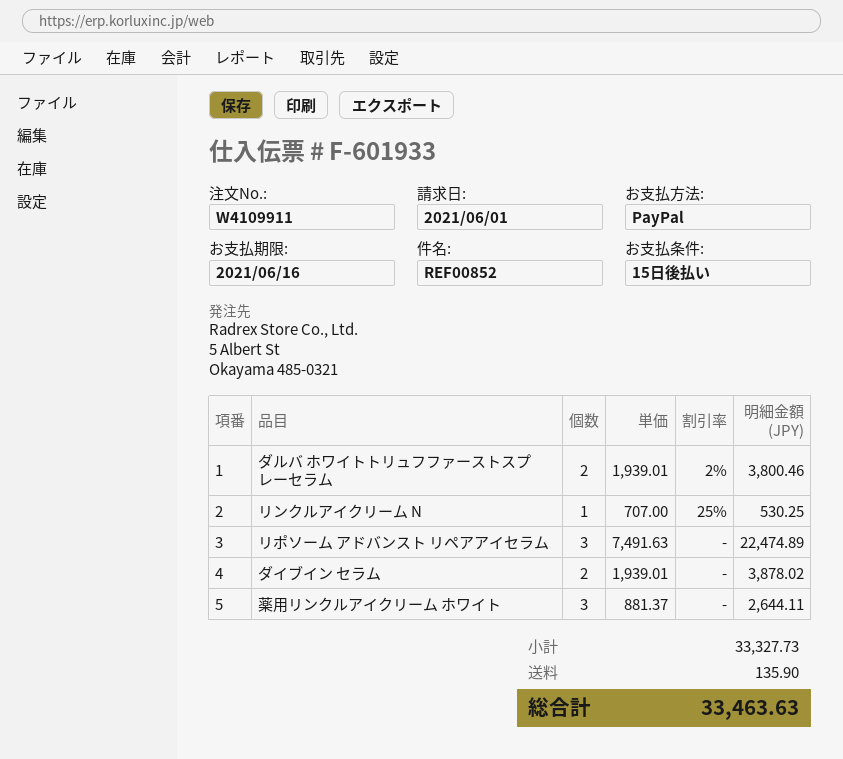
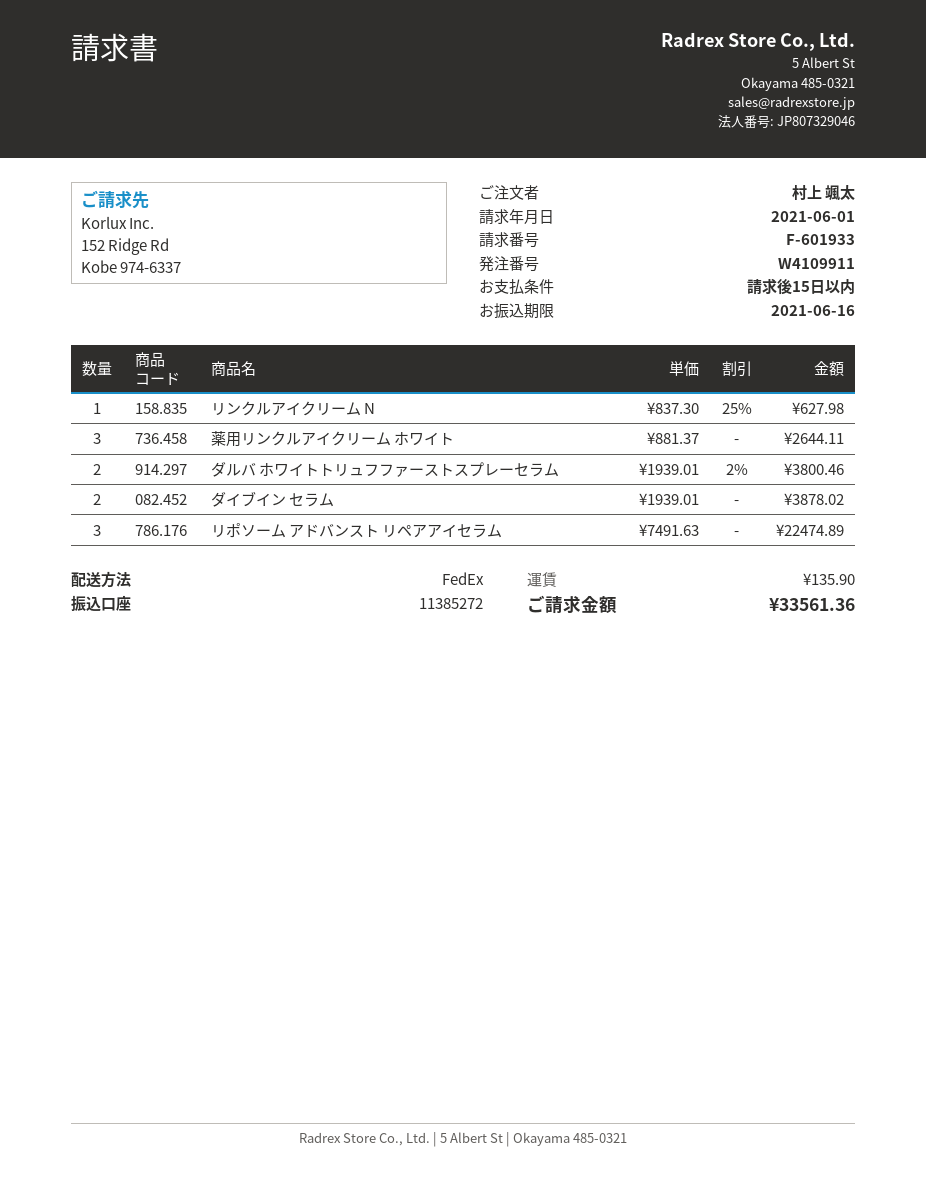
リンクルアイクリーム N: 1 x 707.00 - 25% = 530.25 -> 1 x 837.30 - 25% = 627.98
total: 33463.63 -> 33561.36

